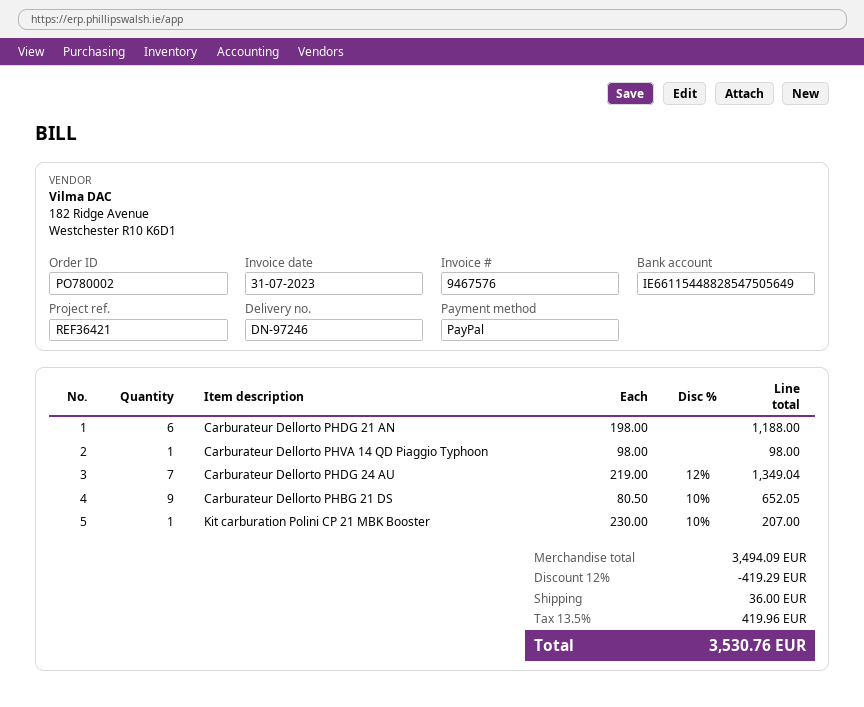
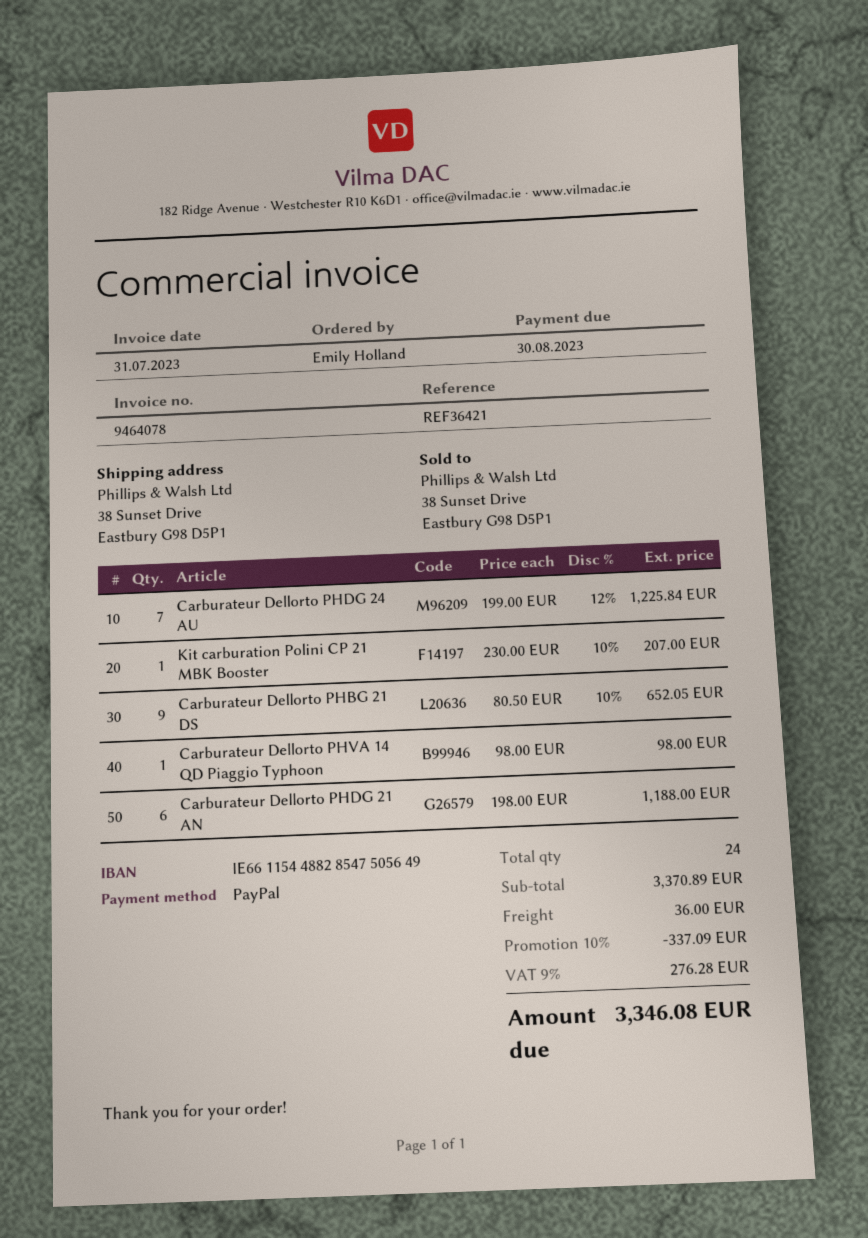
invoice number: 9467576 -> 9464078
Carburateur Dellorto PHDG 24 AU: 7 x 219.00 - 12% = 1349.04 -> 7 x 199.00 - 12% = 1225.84
subtotal: 3494.09 -> 3370.89
discount: 12% = 419.29 -> 10% = 337.09
tax: 13.5% = 419.96 -> 9% = 276.28
total: 3530.76 -> 3346.08

